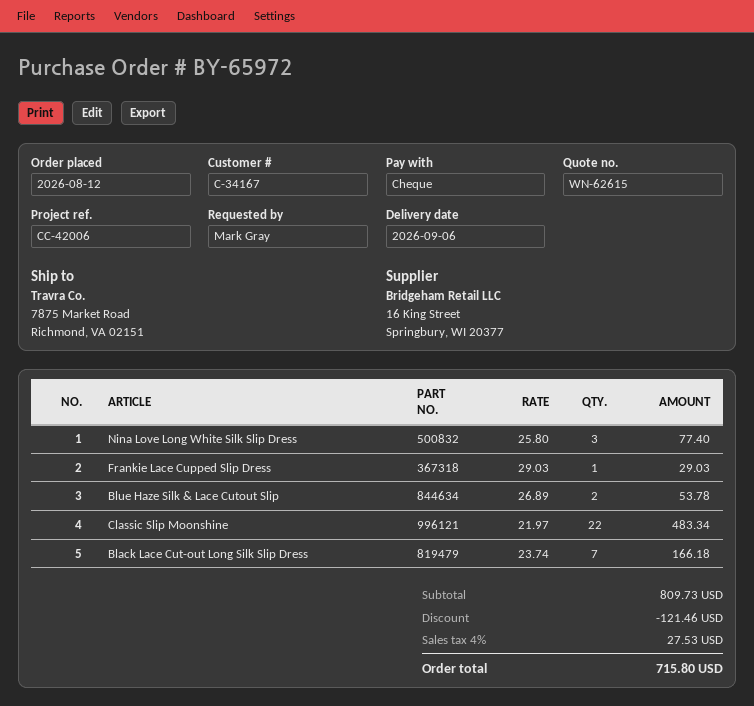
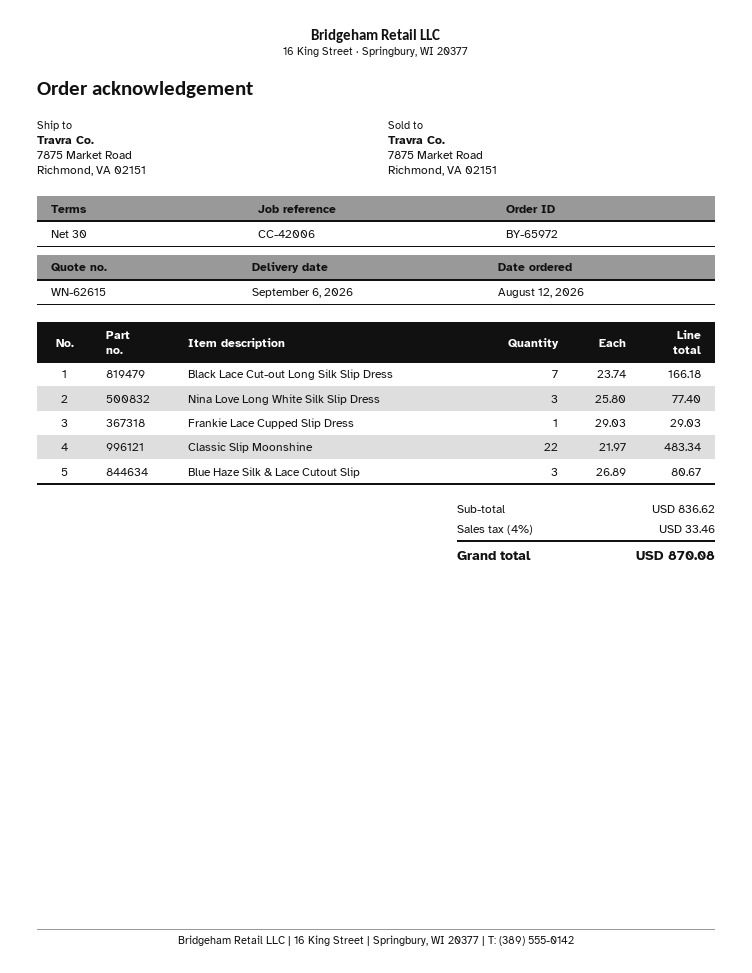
Blue Haze Silk & Lace Cutout Slip: 2 x 26.89 = 53.78 -> 3 x 26.89 = 80.67
subtotal: 809.73 -> 836.62
discount: 121.46 -> none
tax: 4% = 27.53 -> 4% = 33.46
total: 715.80 -> 870.08

